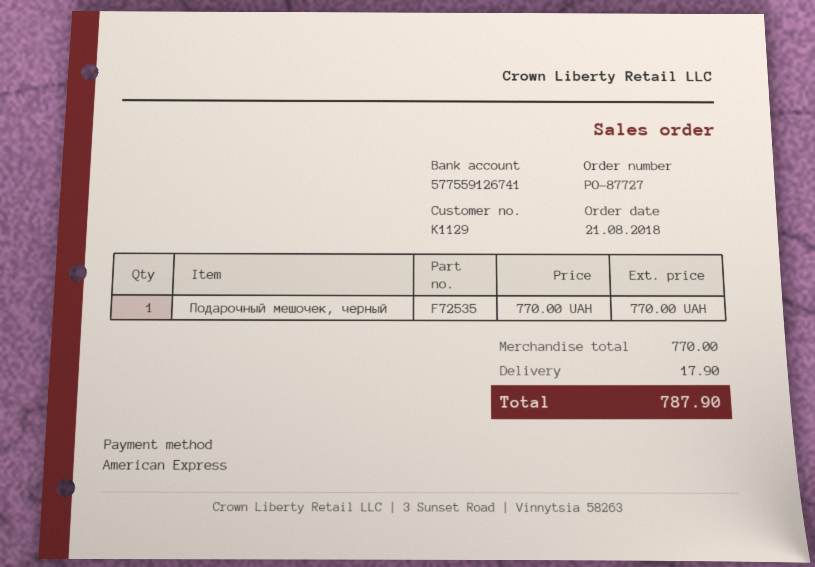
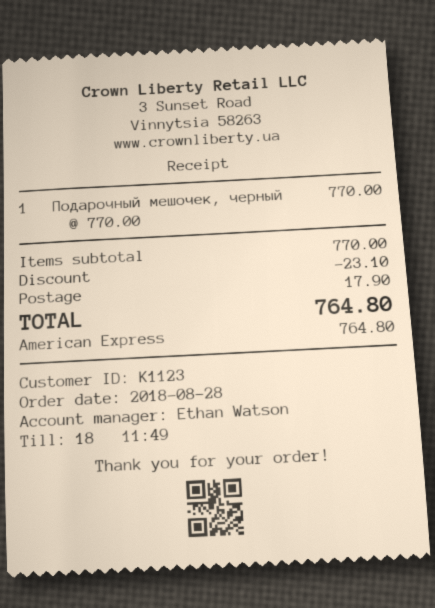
order date: 2018-08-21 -> 2018-08-28
customer number: K1129 -> K1123
discount: none -> 23.10
total: 787.90 -> 764.80

